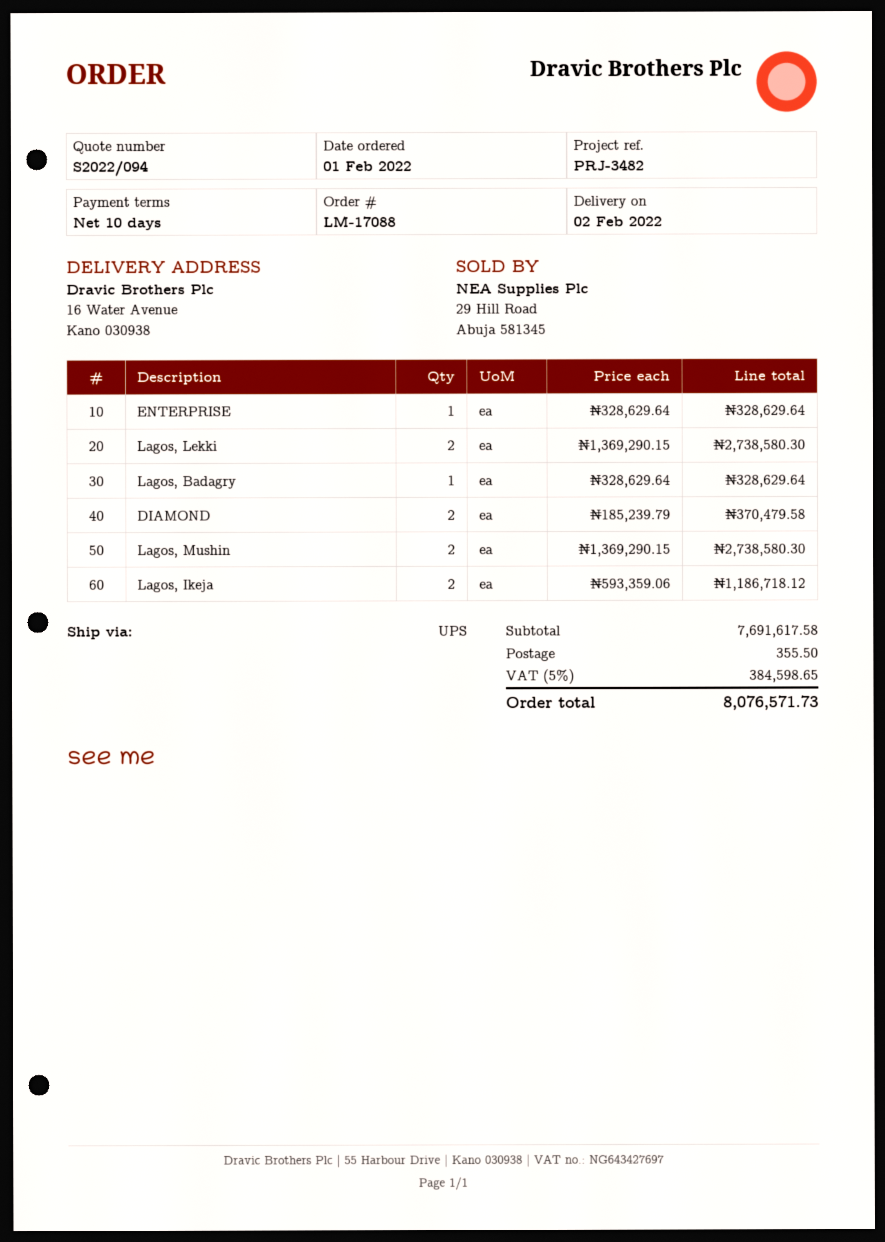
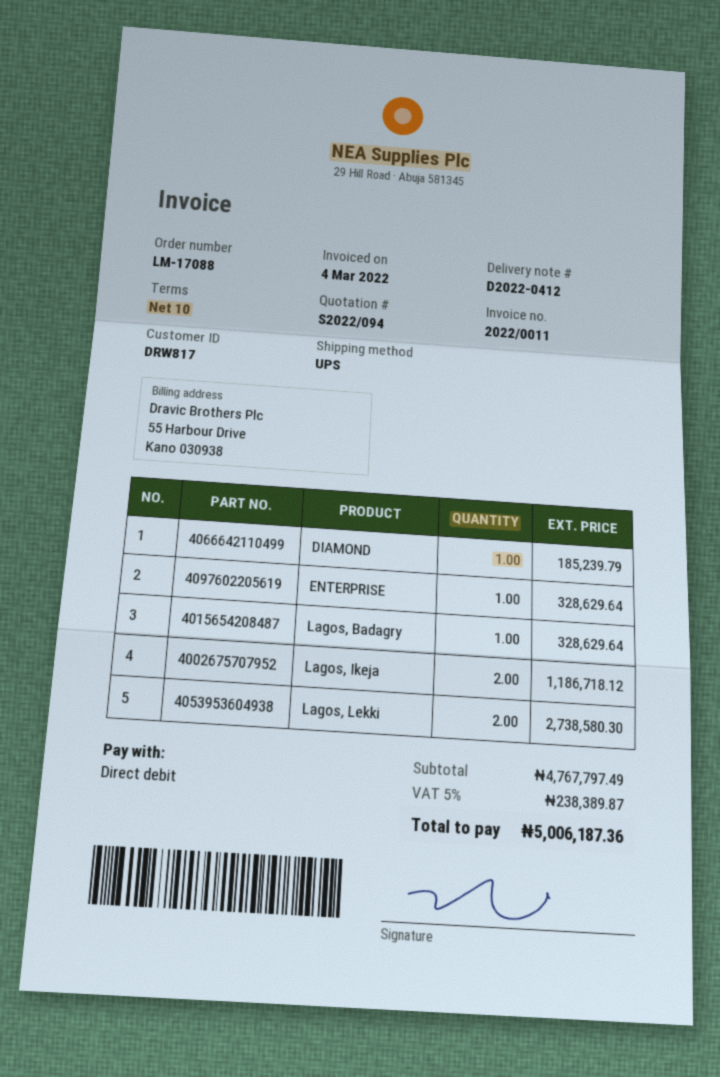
DIAMOND: 2 for 370479.58 -> 1 for 185239.79
Lagos, Mushin: 2 for 2738580.30 -> none
subtotal: 7691617.58 -> 4767797.49
shipping: 355.50 -> none
tax: 5% = 384598.65 -> 5% = 238389.87
total: 8076571.73 -> 5006187.36

